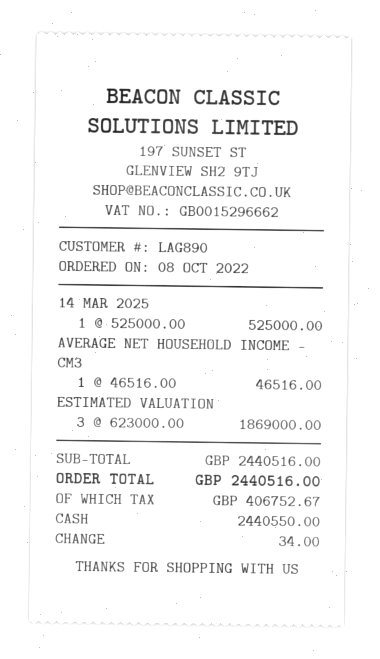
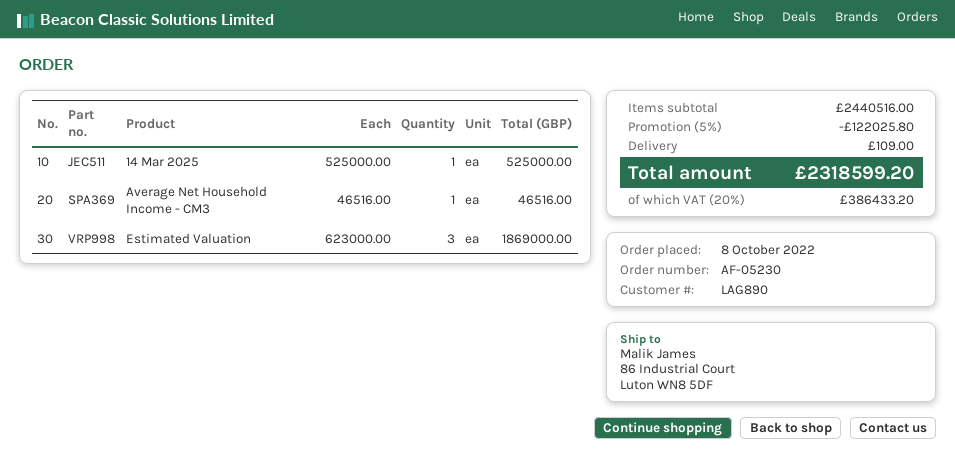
discount: none -> 5% = 122025.80
shipping: none -> 109.00
tax: 406752.67 -> 386433.20
total: 2440516.00 -> 2318599.20

